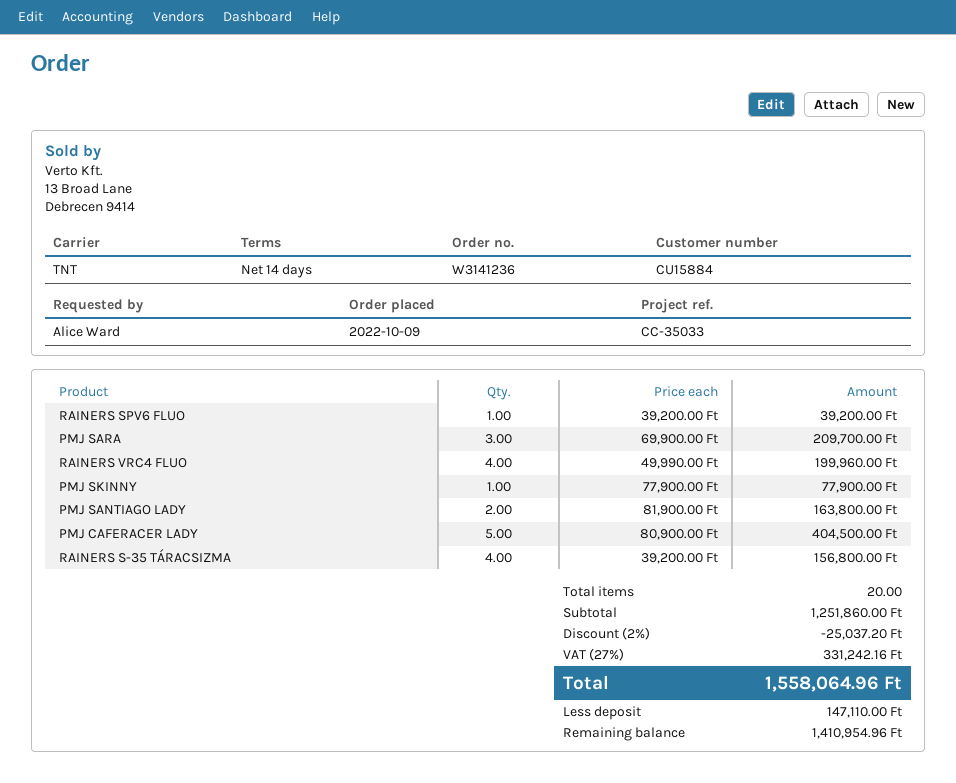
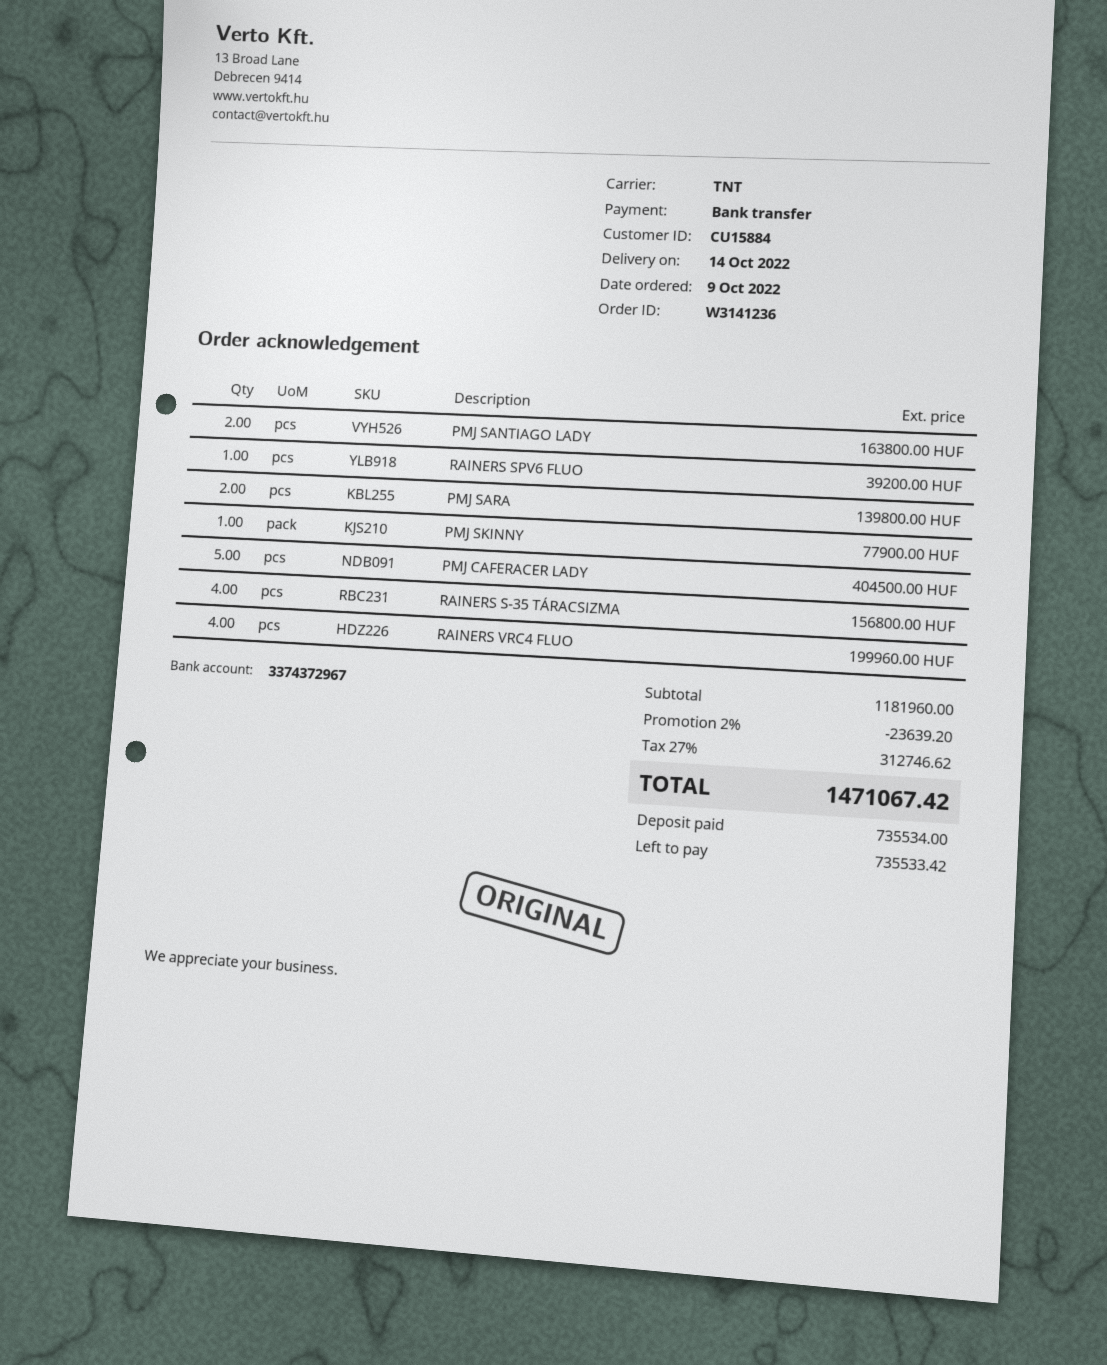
PMJ SARA: 3 for 209700.00 -> 2 for 139800.00
subtotal: 1251860.00 -> 1181960.00
discount: 2% = 25037.20 -> 2% = 23639.20
tax: 27% = 331242.16 -> 27% = 312746.62
total: 1558064.96 -> 1471067.42
deposit: 147110.00 -> 735534.00
balance: 1410954.96 -> 735533.42

